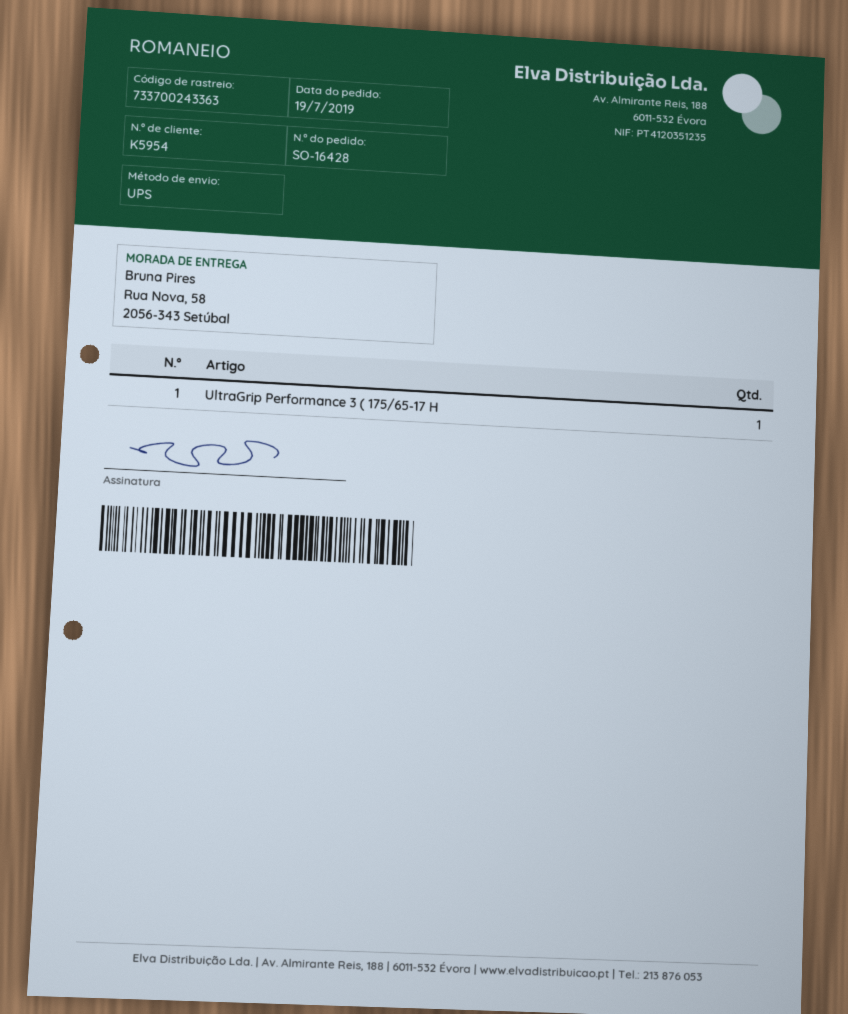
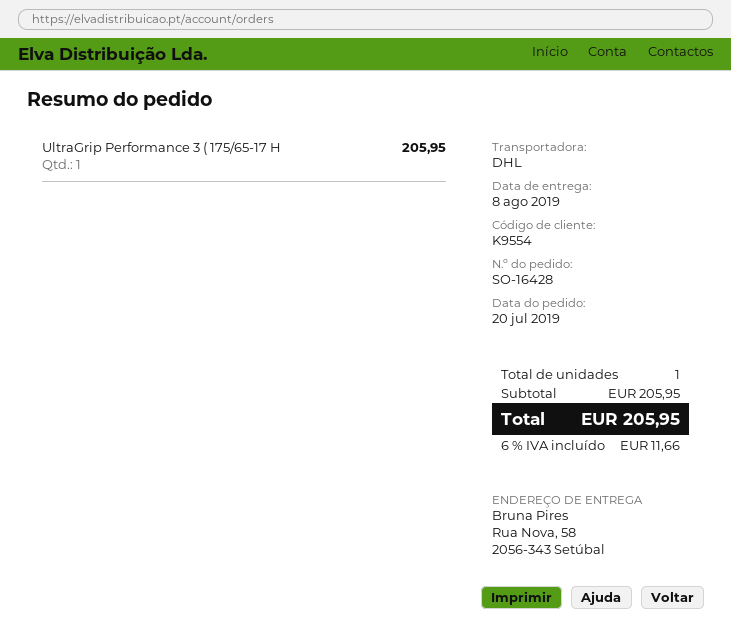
order date: 2019-07-19 -> 2019-07-20
customer number: K5954 -> K9554
shipping method: UPS -> DHL

